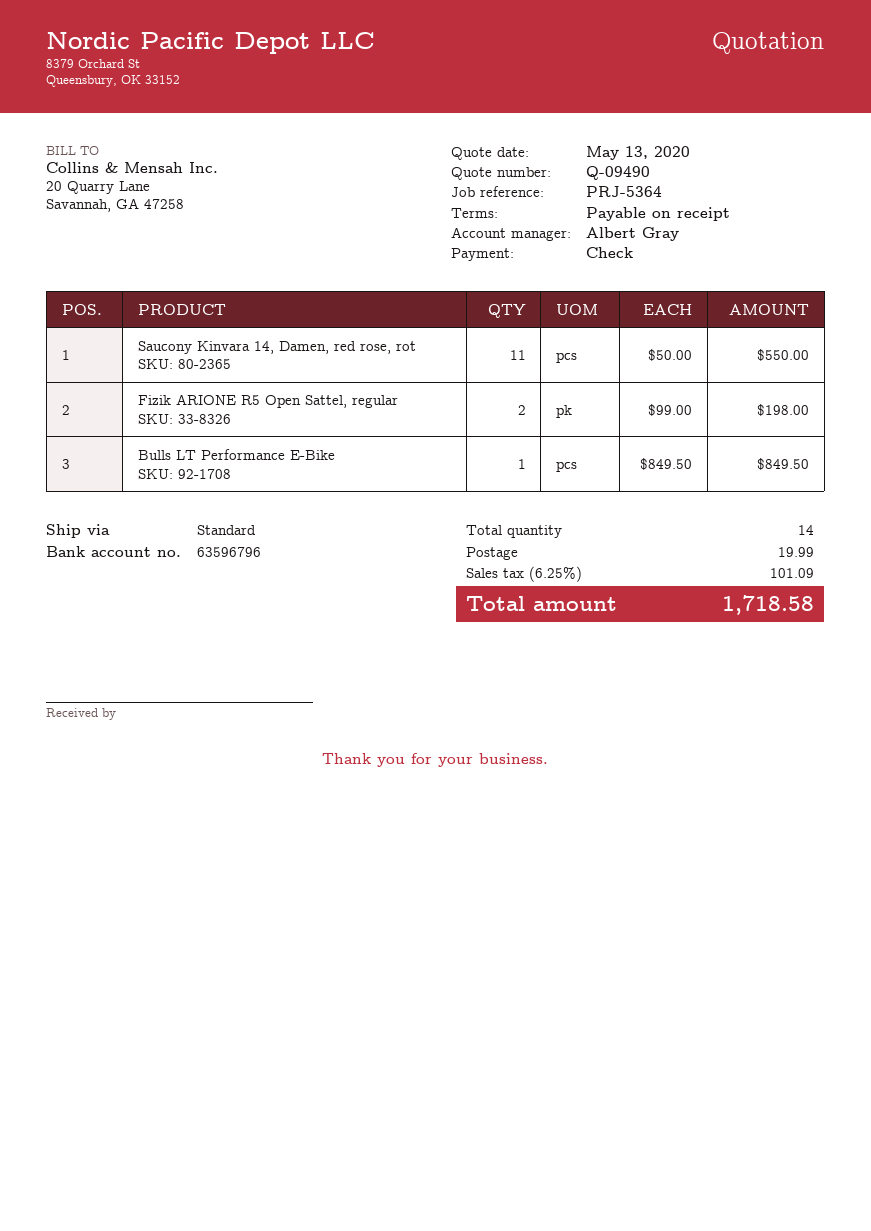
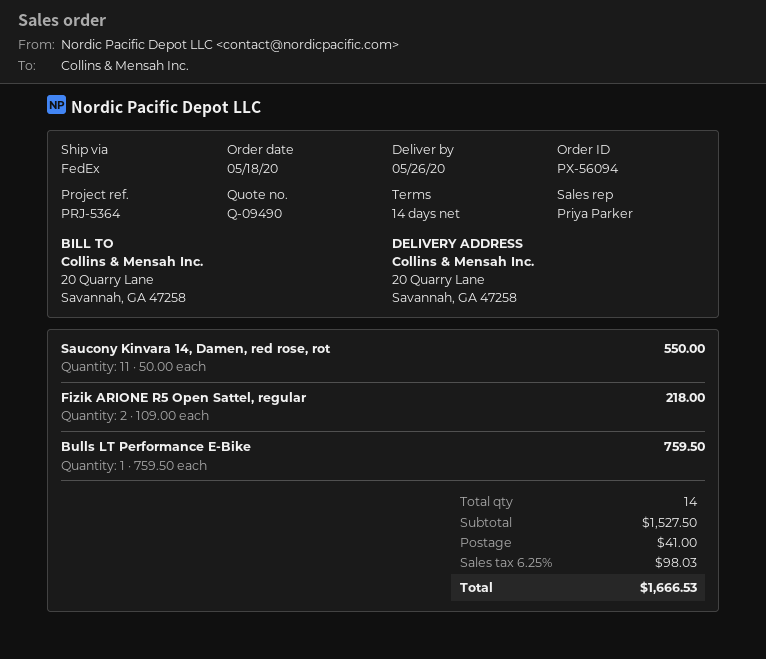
payment terms: on receipt -> 14 days
sales rep: Albert Gray -> Priya Parker
shipping method: standard -> FedEx
Fizik ARIONE R5 Open Sattel, regular: 2 x 99.00 = 198.00 -> 2 x 109.00 = 218.00
Bulls LT Performance E-Bike: 1 x 849.50 = 849.50 -> 1 x 759.50 = 759.50
shipping: 19.99 -> 41.00
tax: 6.25% = 101.09 -> 6.25% = 98.03
total: 1718.58 -> 1666.53

